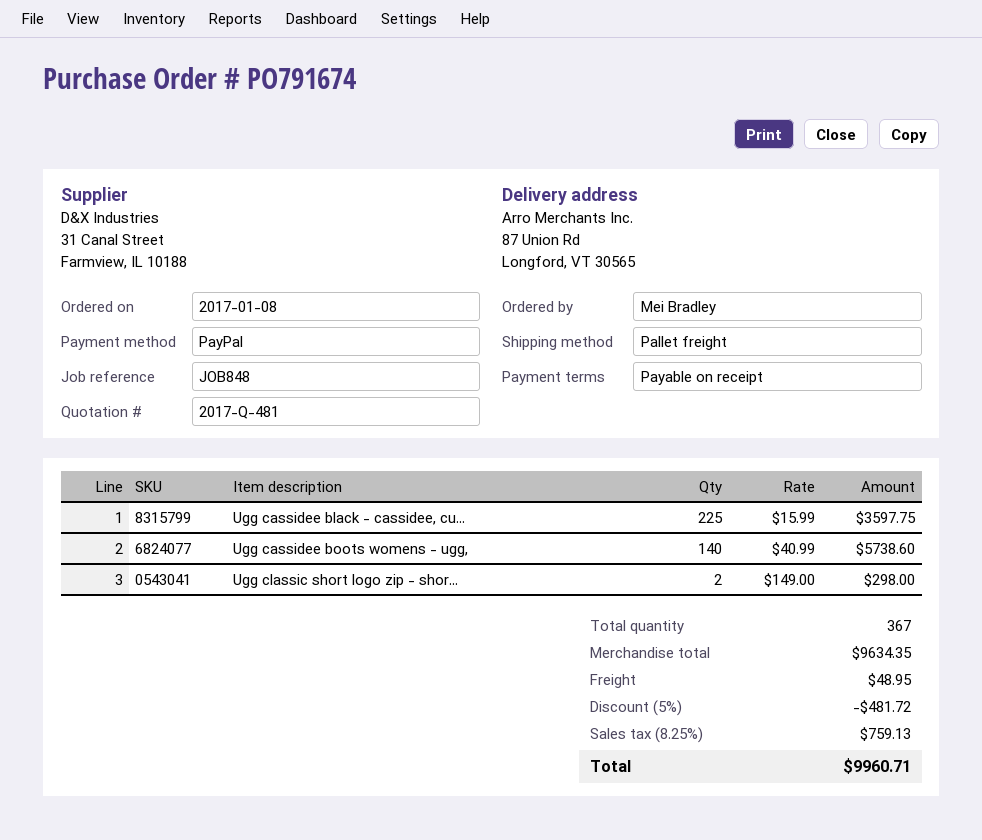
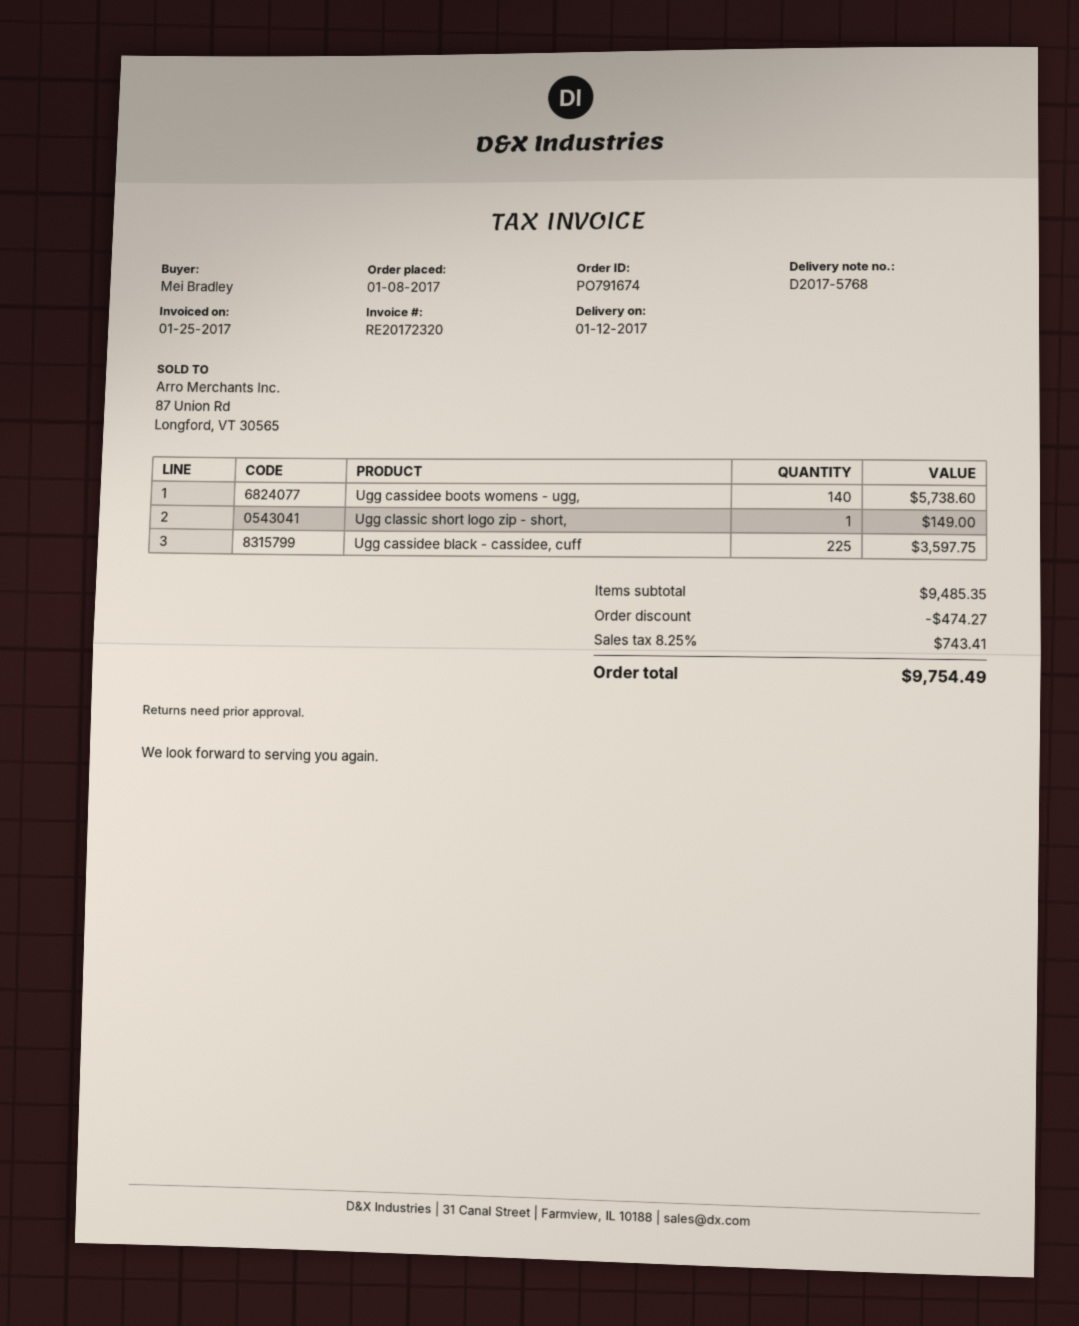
Ugg classic short logo zip - shor...: 2 for 298.00 -> 1 for 149.00
subtotal: 9634.35 -> 9485.35
discount: 481.72 -> 474.27
shipping: 48.95 -> none
tax: 8.25% = 759.13 -> 8.25% = 743.41
total: 9960.71 -> 9754.49

